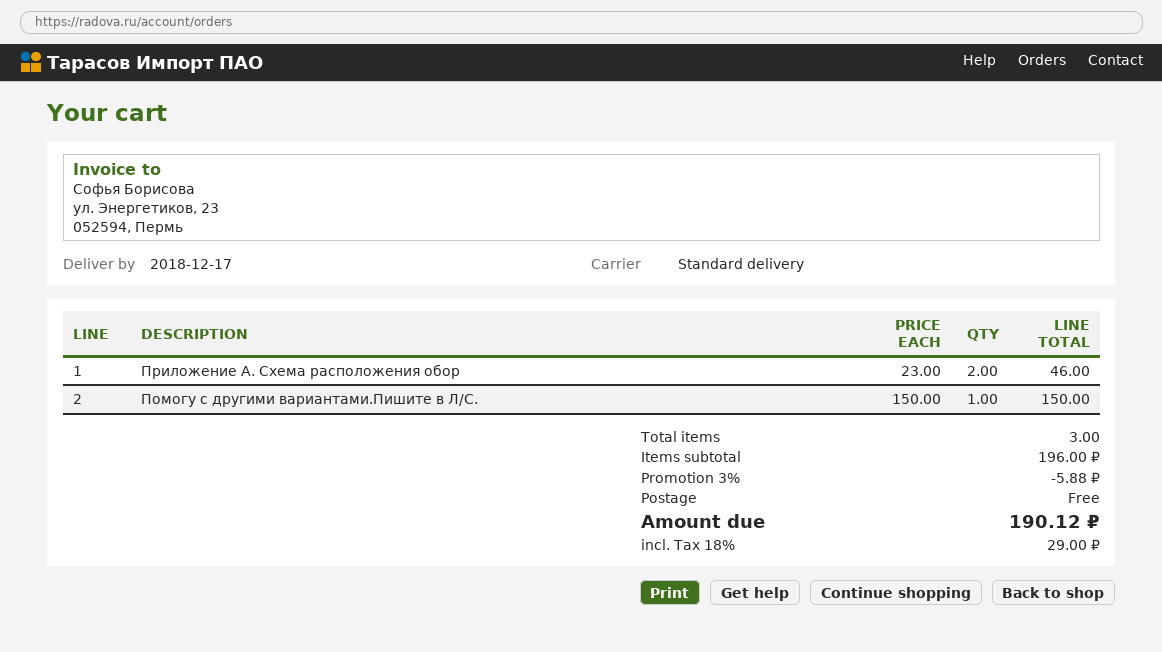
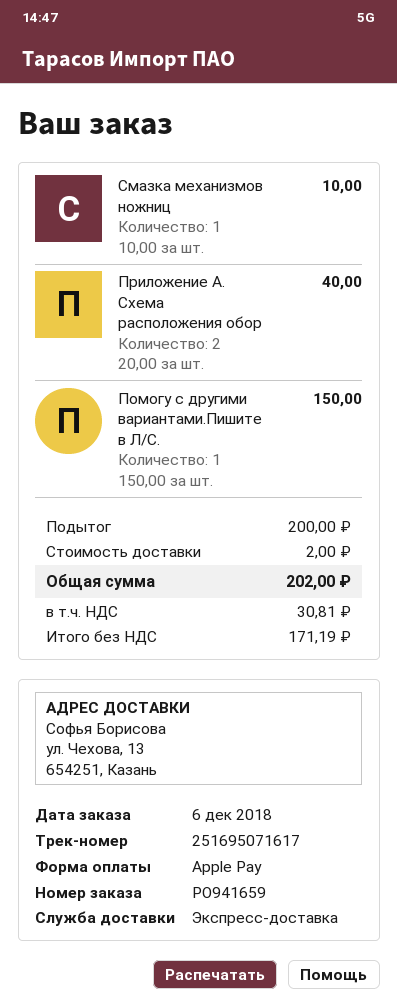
shipping method: standard -> express
Приложение А. Схема расположения обор: 2 x 23.00 = 46.00 -> 2 x 20.00 = 40.00
Смазка механизмов ножниц: none -> 1 x 10.00 = 10.00
subtotal: 196.00 -> 200.00
discount: 3% = 5.88 -> none
shipping: 0.00 -> 2.00
tax: 29.00 -> 30.81
total: 190.12 -> 202.00

